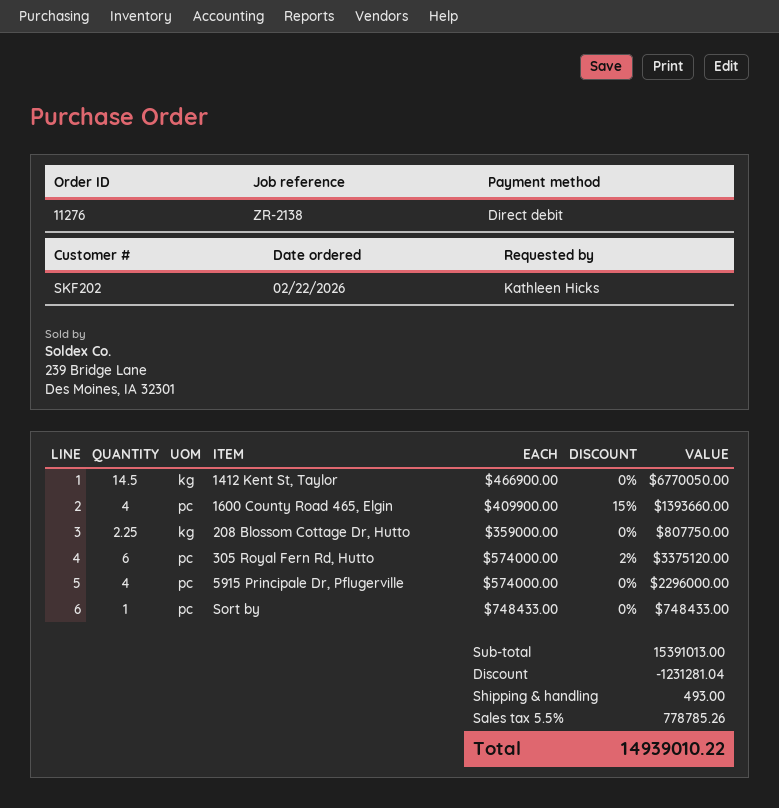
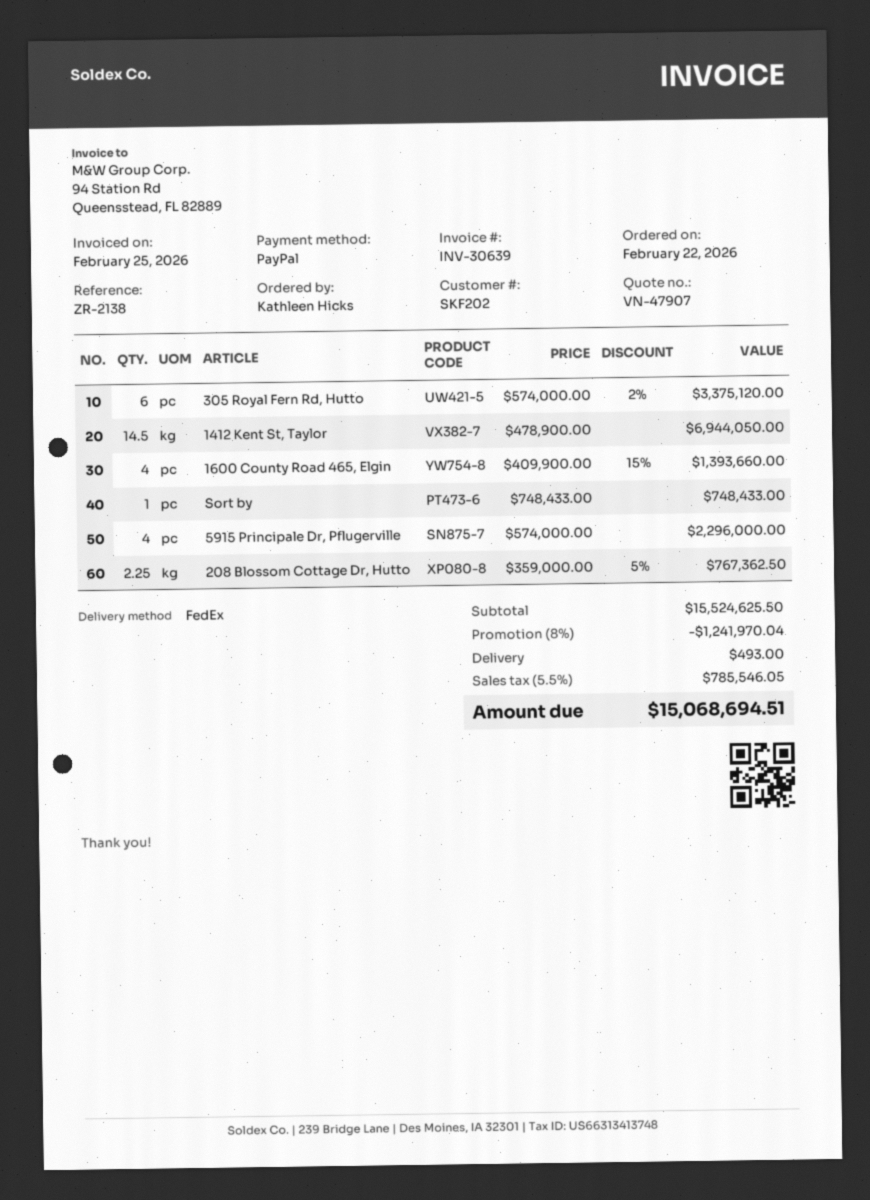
payment method: direct debit -> PayPal
1412 Kent St, Taylor: 14.5 x 466900.00 = 6770050.00 -> 14.5 x 478900.00 = 6944050.00
208 Blossom Cottage Dr, Hutto: 2.25 x 359000.00 = 807750.00 -> 2.25 x 359000.00 - 5% = 767362.50
subtotal: 15391013.00 -> 15524625.50
discount: 1231281.04 -> 1241970.04
tax: 5.5% = 778785.26 -> 5.5% = 785546.05
total: 14939010.22 -> 15068694.51

